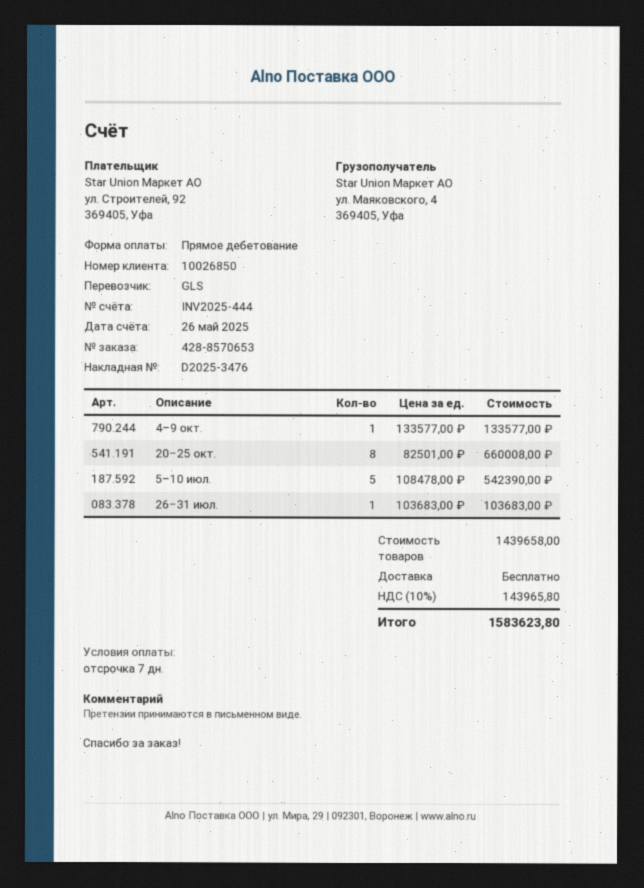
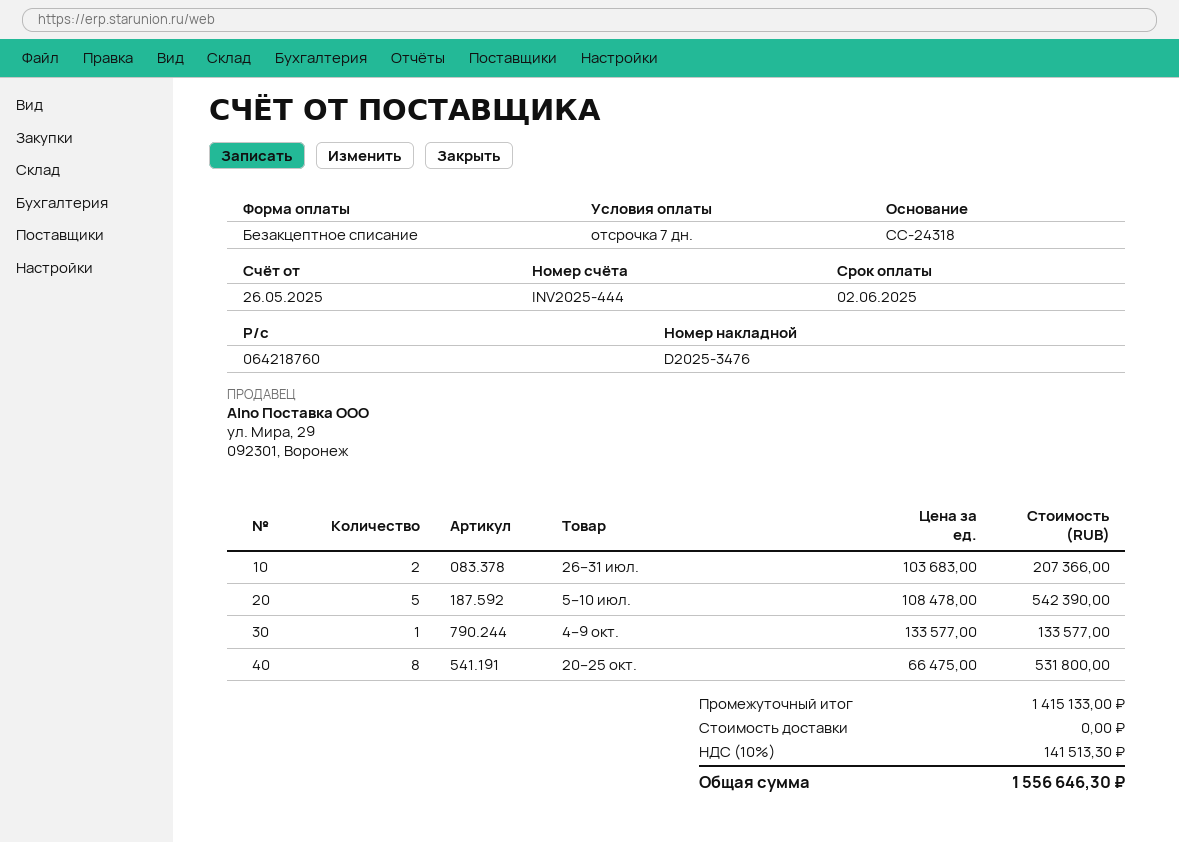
20–25 окт.: 8 x 82501.00 = 660008.00 -> 8 x 66475.00 = 531800.00
26–31 июл.: 1 x 103683.00 = 103683.00 -> 2 x 103683.00 = 207366.00
subtotal: 1439658.00 -> 1415133.00
tax: 10% = 143965.80 -> 10% = 141513.30
total: 1583623.80 -> 1556646.30

